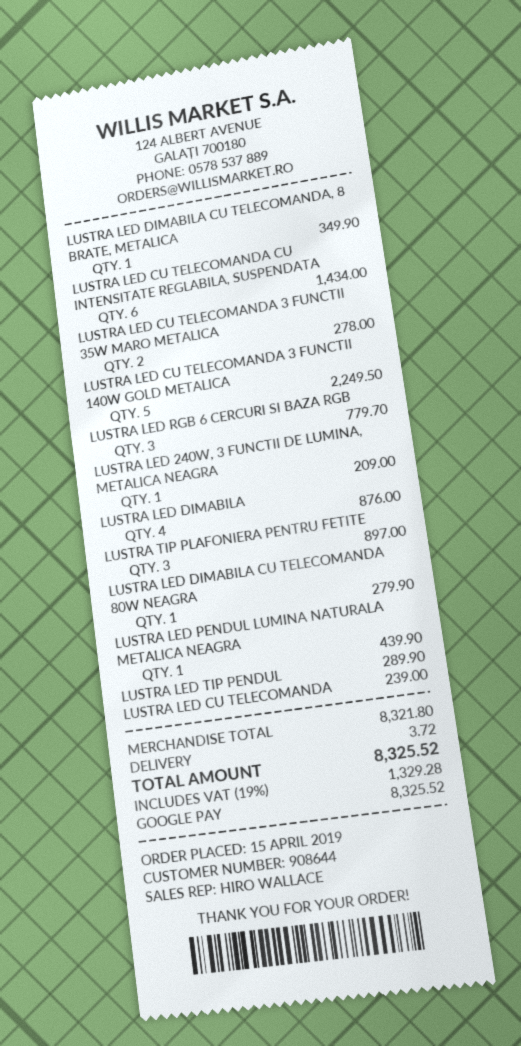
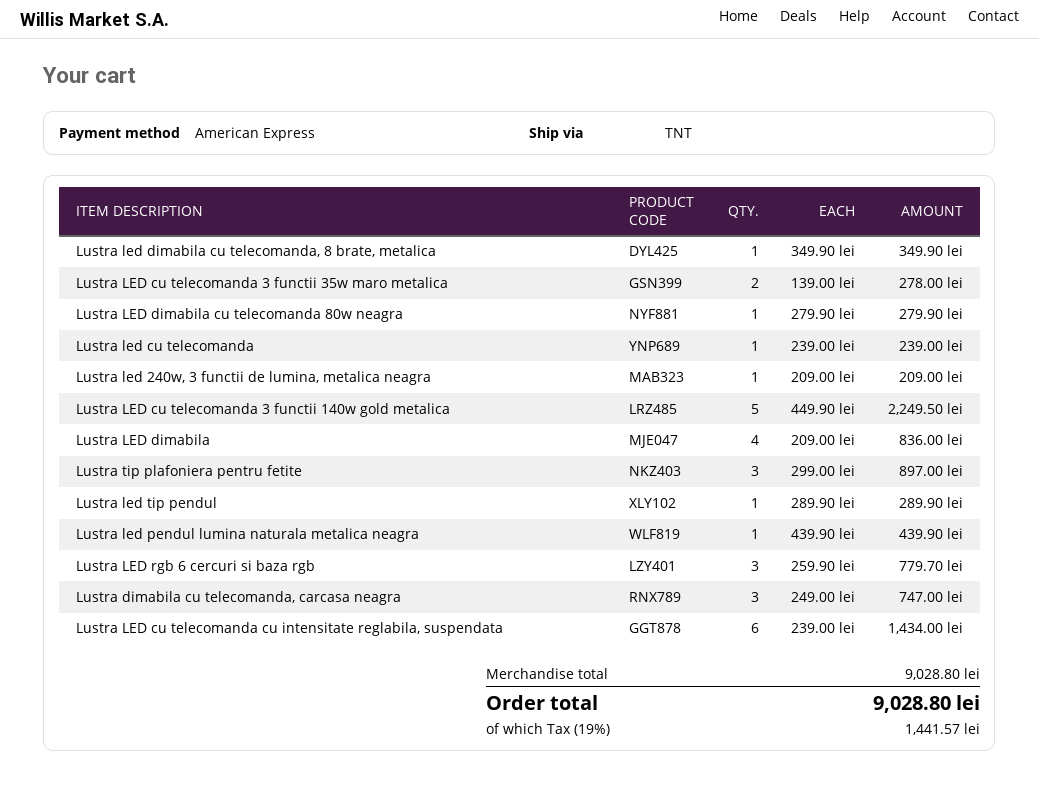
payment method: Google Pay -> American Express
LUSTRA LED DIMABILA: 4 for 876.00 -> 4 for 836.00
Lustra dimabila cu telecomanda, carcasa neagra: none -> 3 for 747.00
subtotal: 8321.80 -> 9028.80
shipping: 3.72 -> none
tax: 19% = 1329.28 -> 19% = 1441.57
total: 8325.52 -> 9028.80

